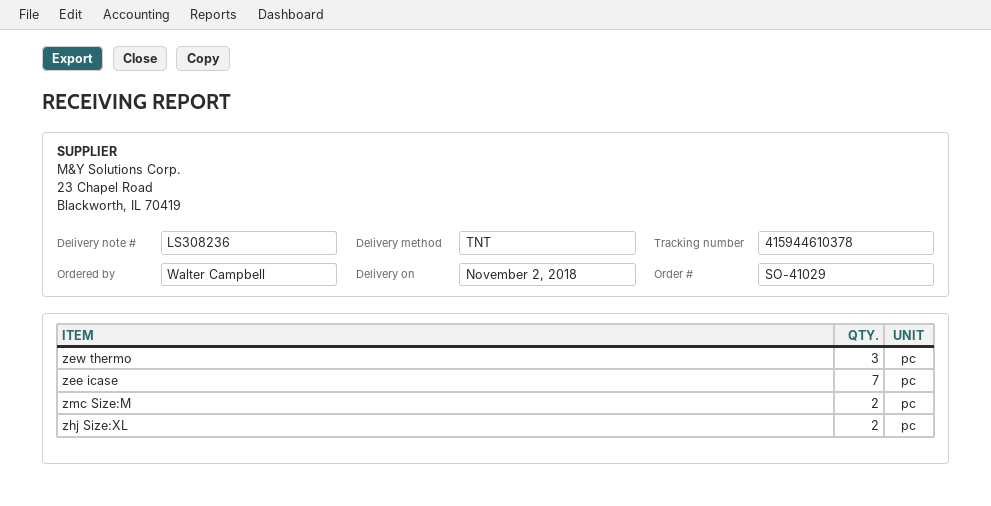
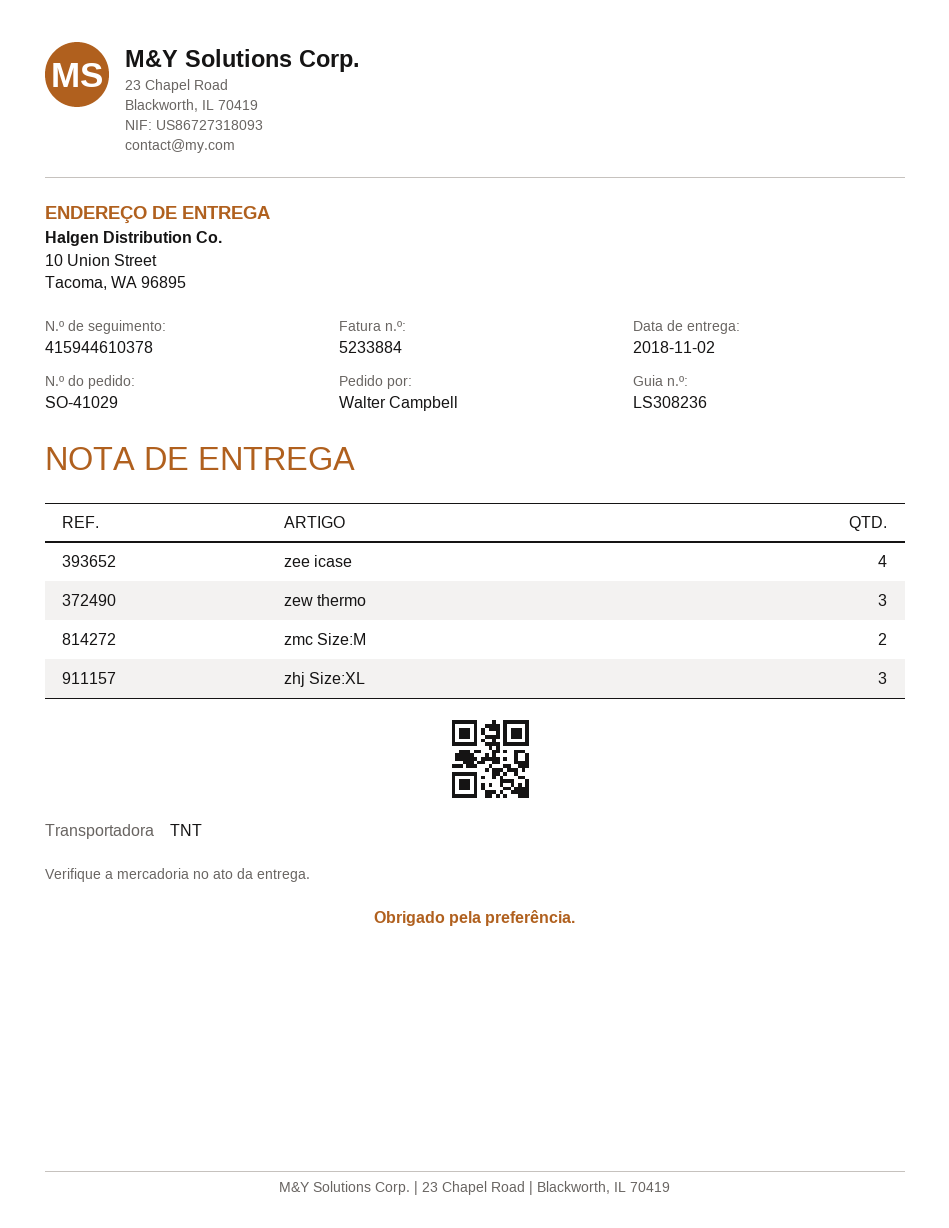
zee icase: 7 -> 4
zhj Size:XL: 2 -> 3

